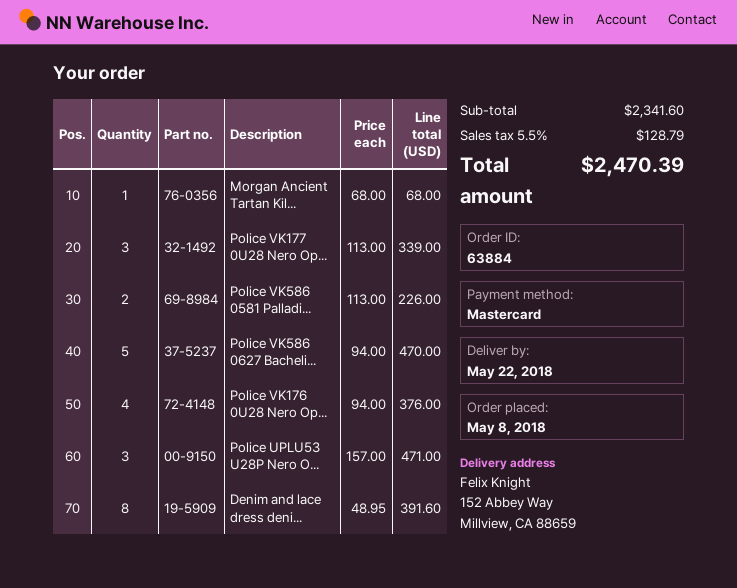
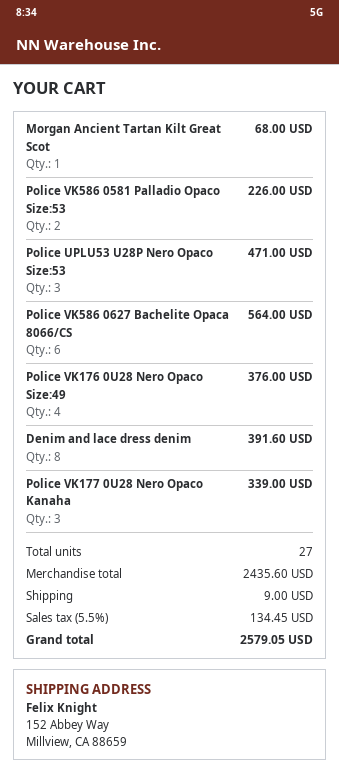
Police VK586 0627 Bacheli...: 5 for 470.00 -> 6 for 564.00
subtotal: 2341.60 -> 2435.60
shipping: none -> 9.00
tax: 5.5% = 128.79 -> 5.5% = 134.45
total: 2470.39 -> 2579.05

